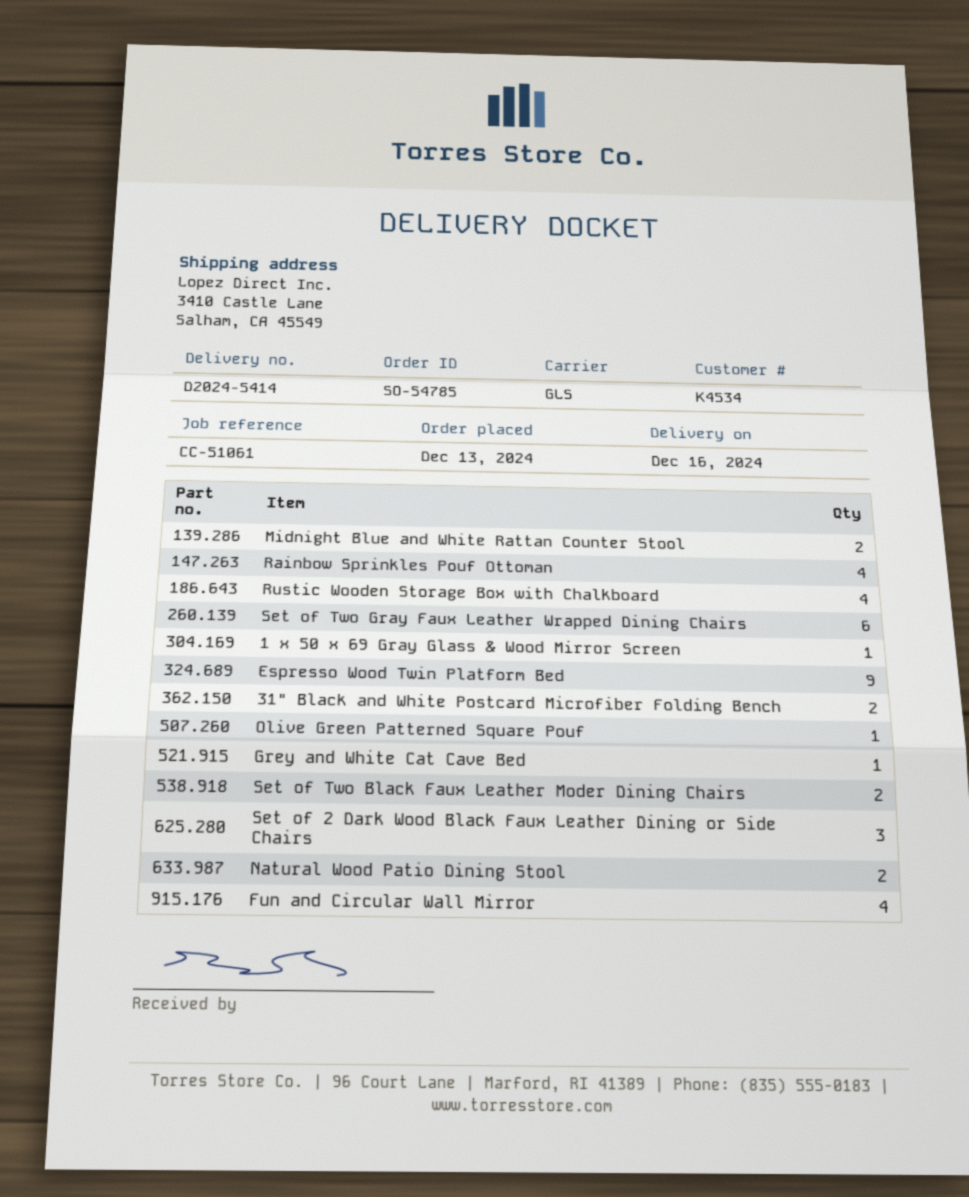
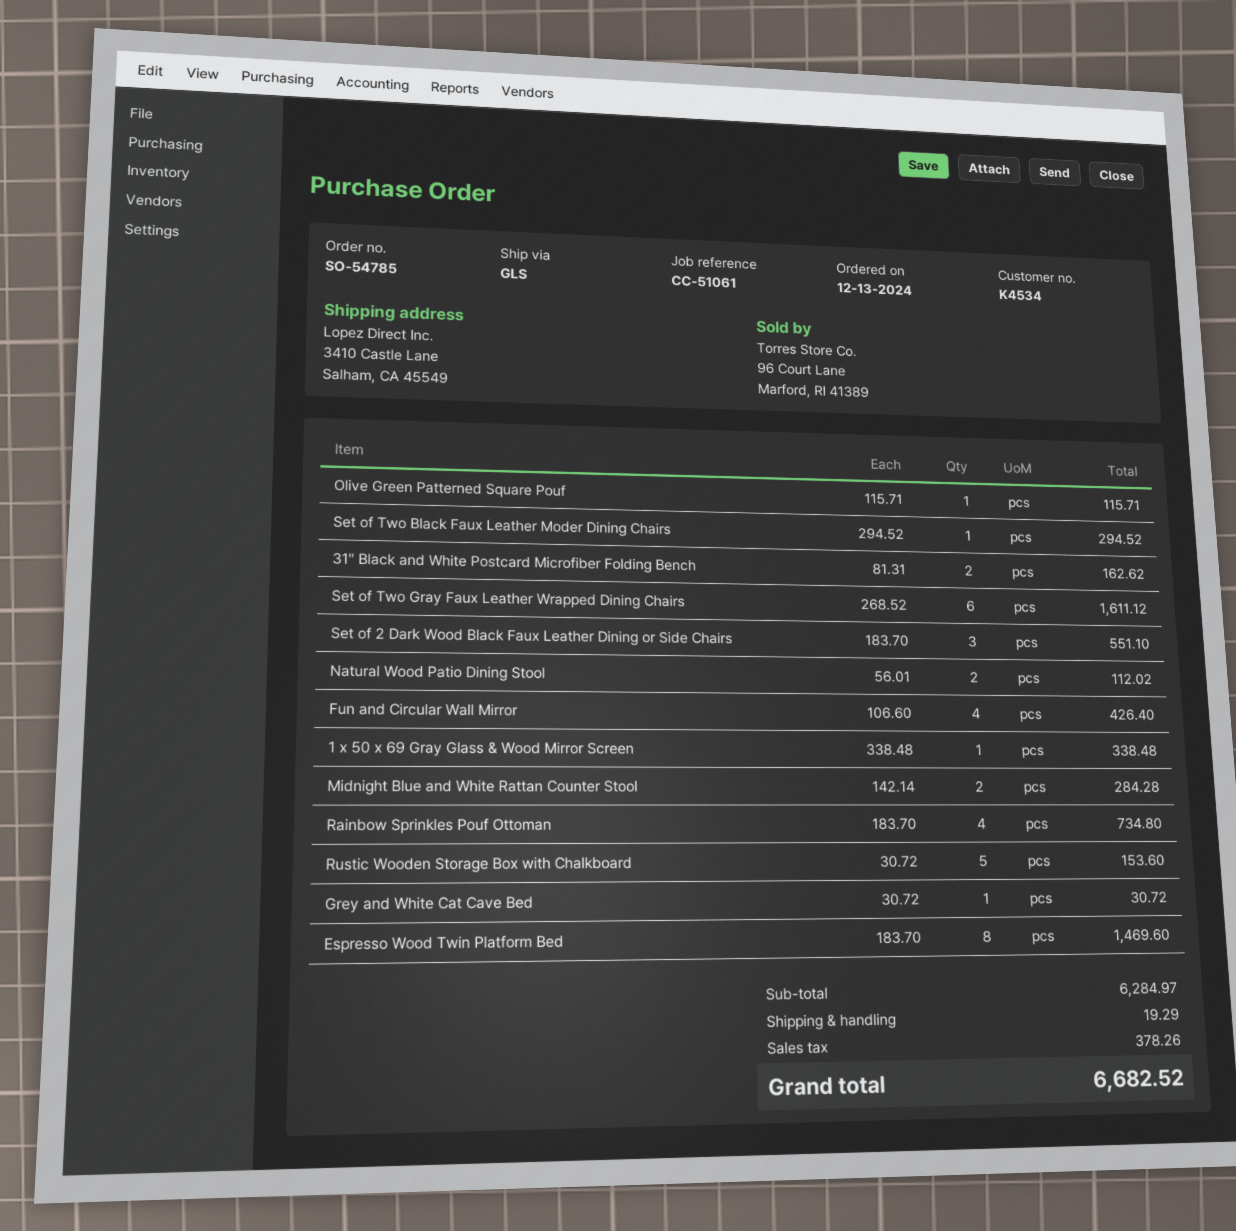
Rustic Wooden Storage Box with Chalkboard: 4 -> 5
Espresso Wood Twin Platform Bed: 9 -> 8
Set of Two Black Faux Leather Moder Dining Chairs: 2 -> 1

